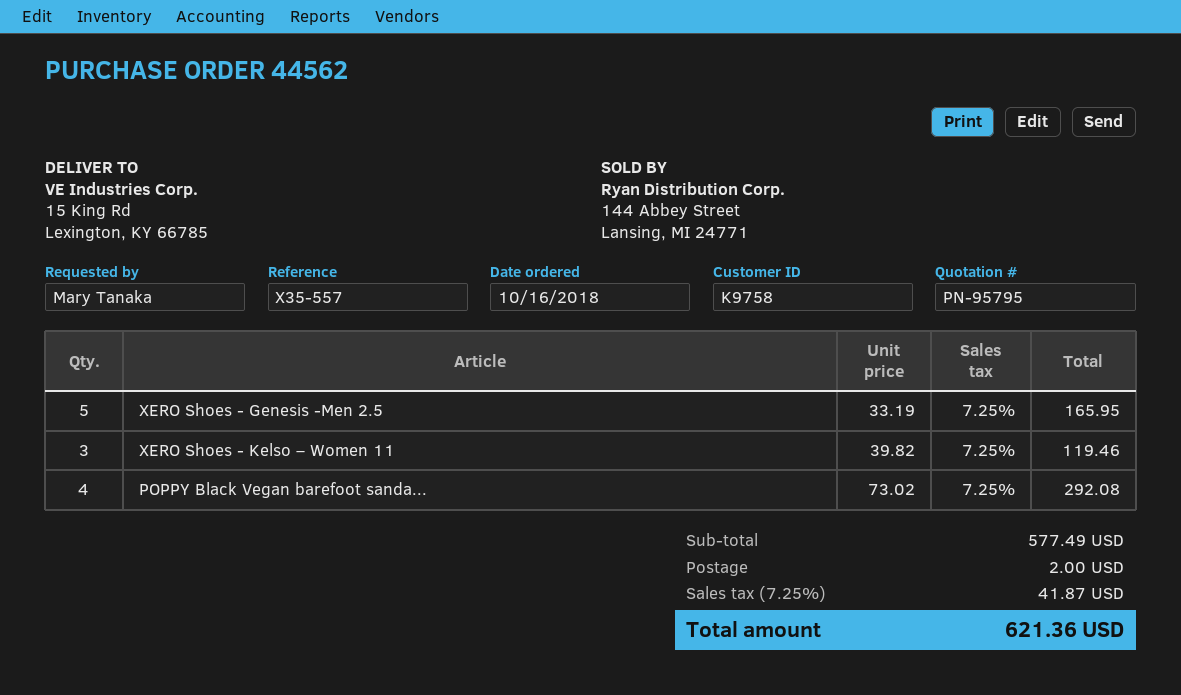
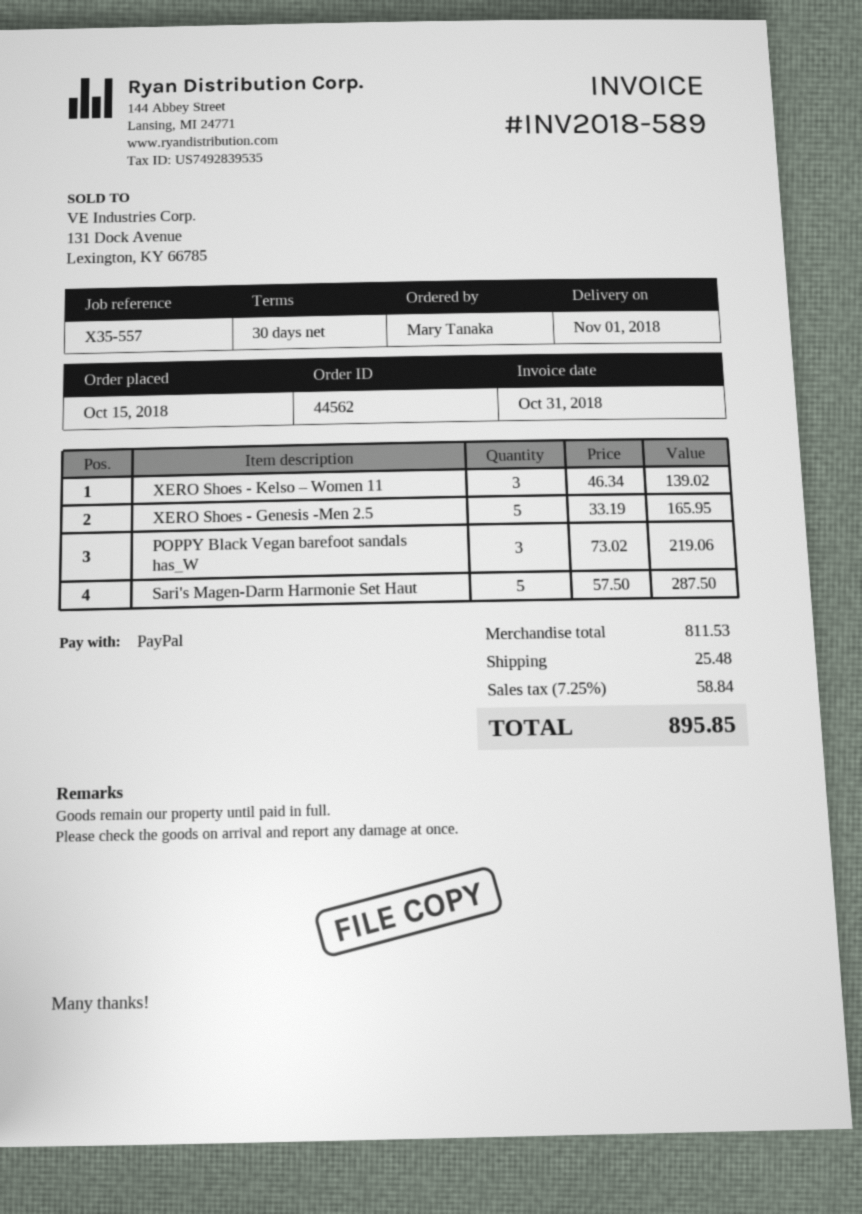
order date: 2018-10-16 -> 2018-10-15
XERO Shoes - Kelso – Women 11: 3 x 39.82 = 119.46 -> 3 x 46.34 = 139.02
POPPY Black Vegan barefoot sanda...: 4 x 73.02 = 292.08 -> 3 x 73.02 = 219.06
Sari's Magen-Darm Harmonie Set Haut: none -> 5 x 57.50 = 287.50
subtotal: 577.49 -> 811.53
shipping: 2.00 -> 25.48
tax: 7.25% = 41.87 -> 7.25% = 58.84
total: 621.36 -> 895.85

